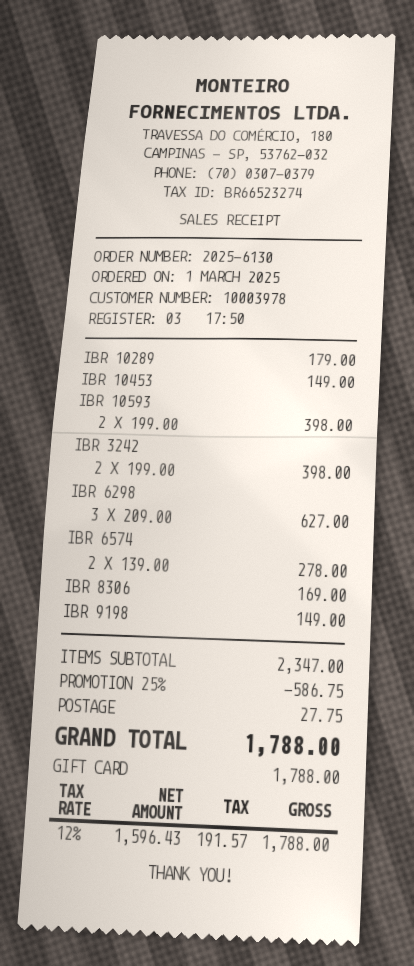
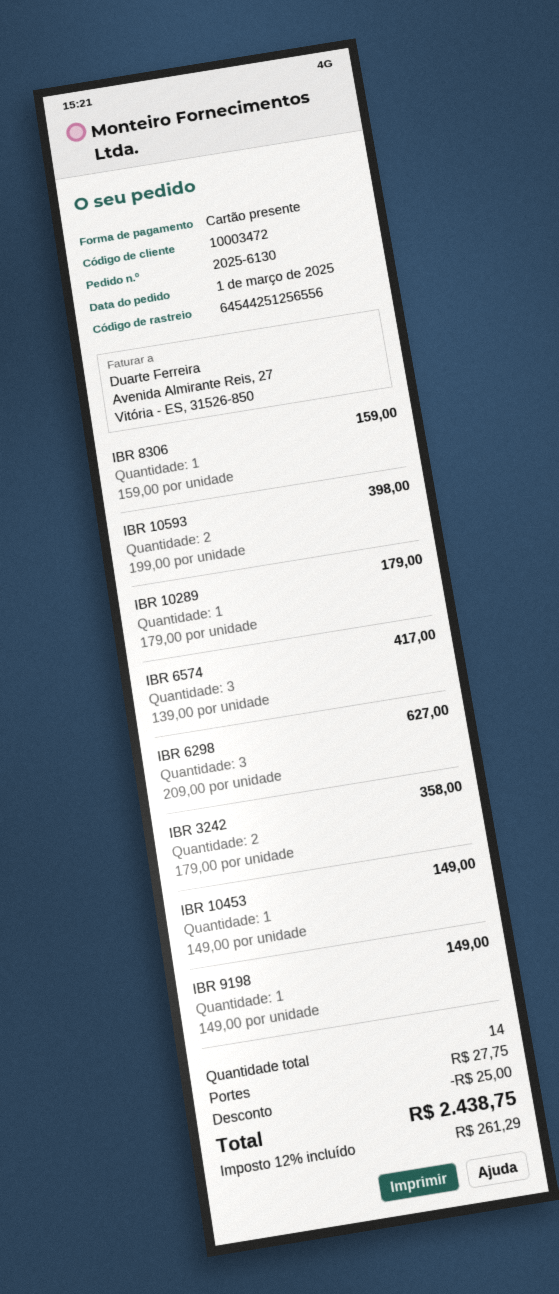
customer number: 10003978 -> 10003472
IBR 3242: 2 x 199.00 = 398.00 -> 2 x 179.00 = 358.00
IBR 6574: 2 x 139.00 = 278.00 -> 3 x 139.00 = 417.00
IBR 8306: 1 x 169.00 = 169.00 -> 1 x 159.00 = 159.00
discount: 586.75 -> 25.00
tax: 12% = 191.57 -> 12% = 261.29
total: 1788.00 -> 2438.75

